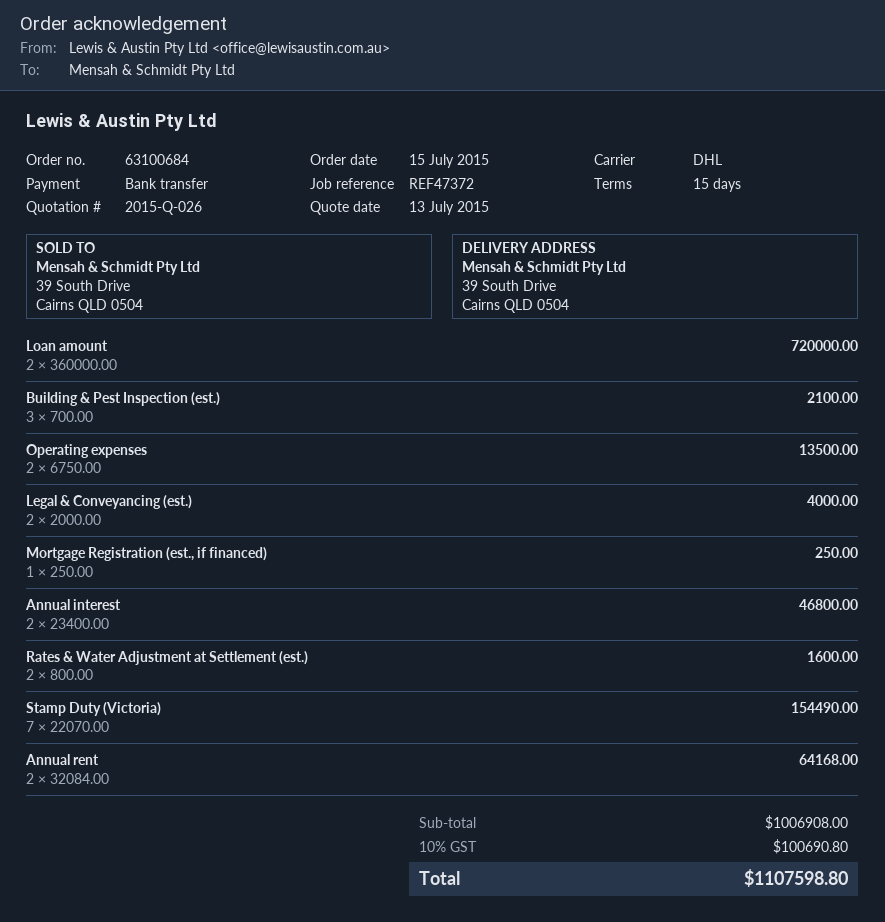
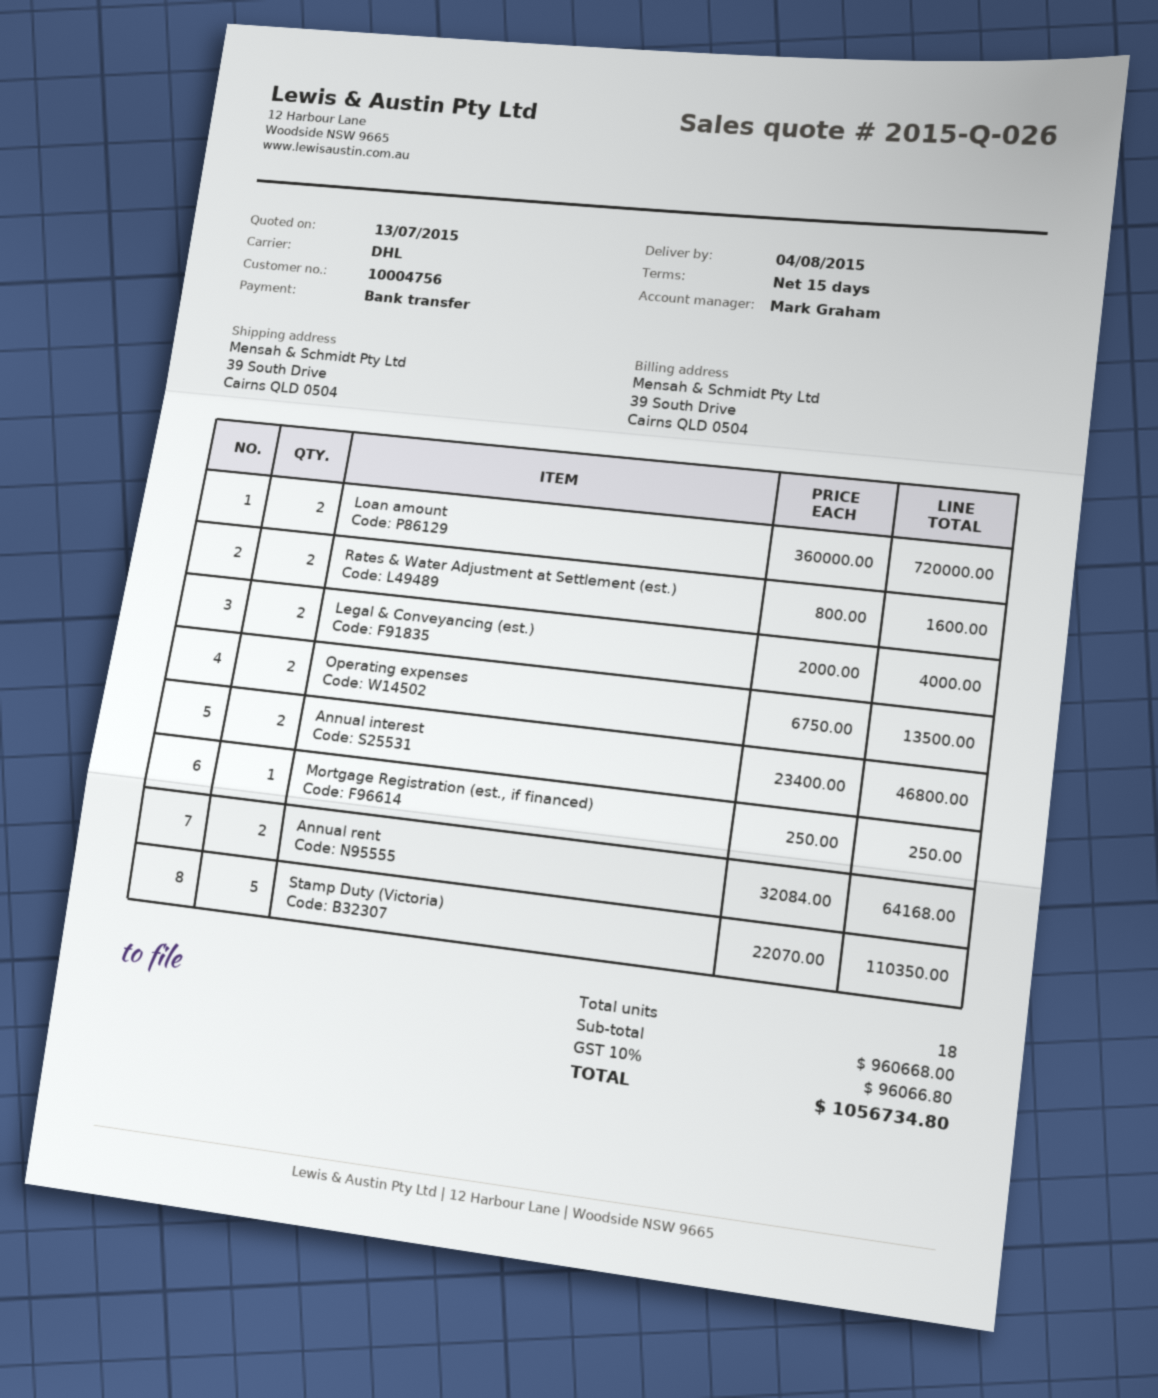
Building & Pest Inspection (est.): 3 x 700.00 = 2100.00 -> none
Stamp Duty (Victoria): 7 x 22070.00 = 154490.00 -> 5 x 22070.00 = 110350.00
subtotal: 1006908.00 -> 960668.00
tax: 10% = 100690.80 -> 10% = 96066.80
total: 1107598.80 -> 1056734.80

